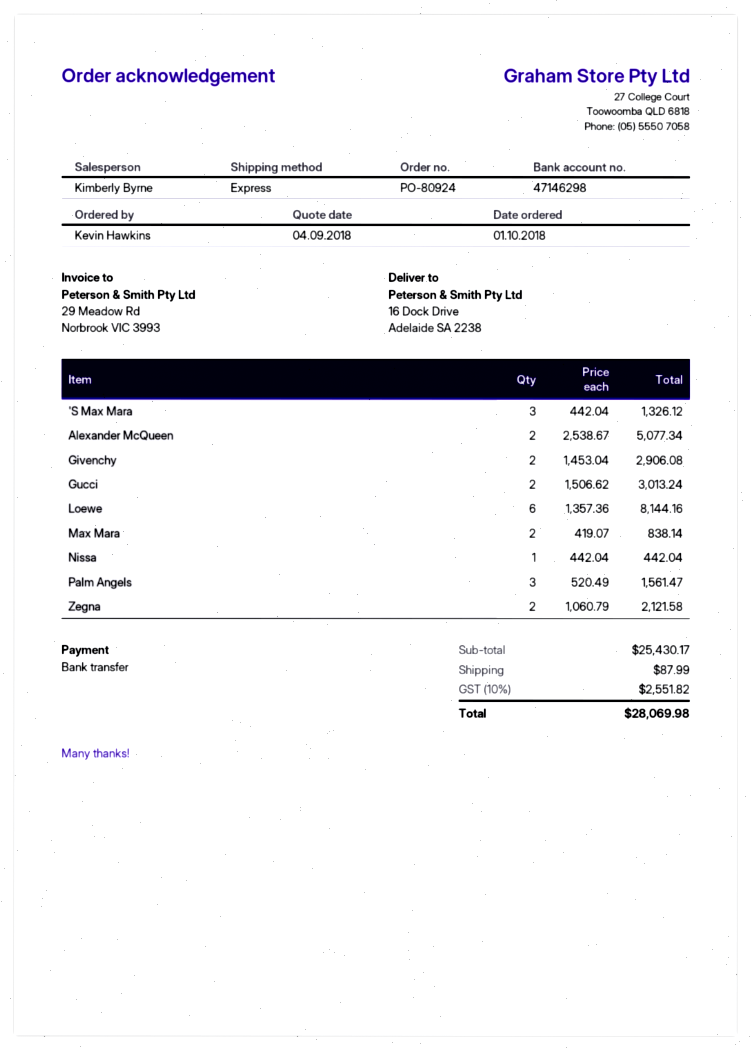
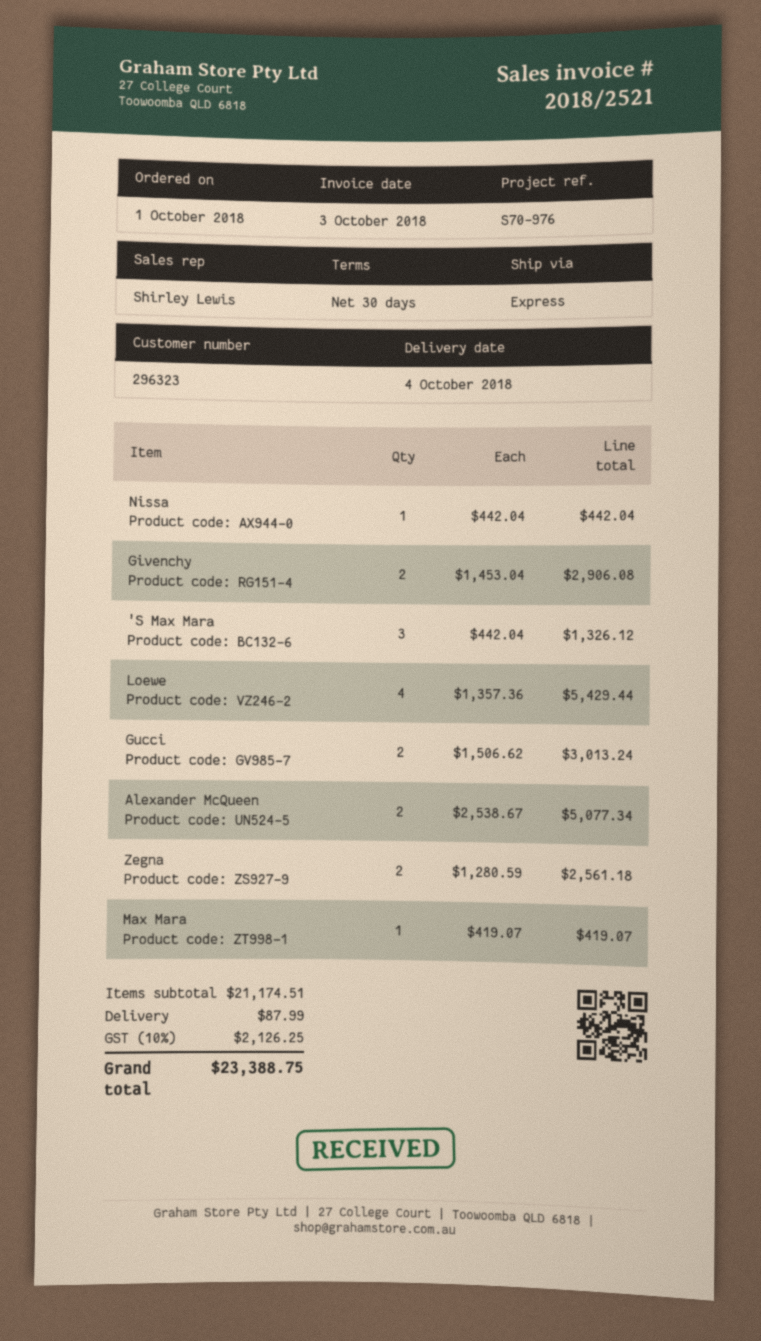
sales rep: Kimberly Byrne -> Shirley Lewis
Loewe: 6 x 1357.36 = 8144.16 -> 4 x 1357.36 = 5429.44
Max Mara: 2 x 419.07 = 838.14 -> 1 x 419.07 = 419.07
Palm Angels: 3 x 520.49 = 1561.47 -> none
Zegna: 2 x 1060.79 = 2121.58 -> 2 x 1280.59 = 2561.18
subtotal: 25430.17 -> 21174.51
tax: 10% = 2551.82 -> 10% = 2126.25
total: 28069.98 -> 23388.75

